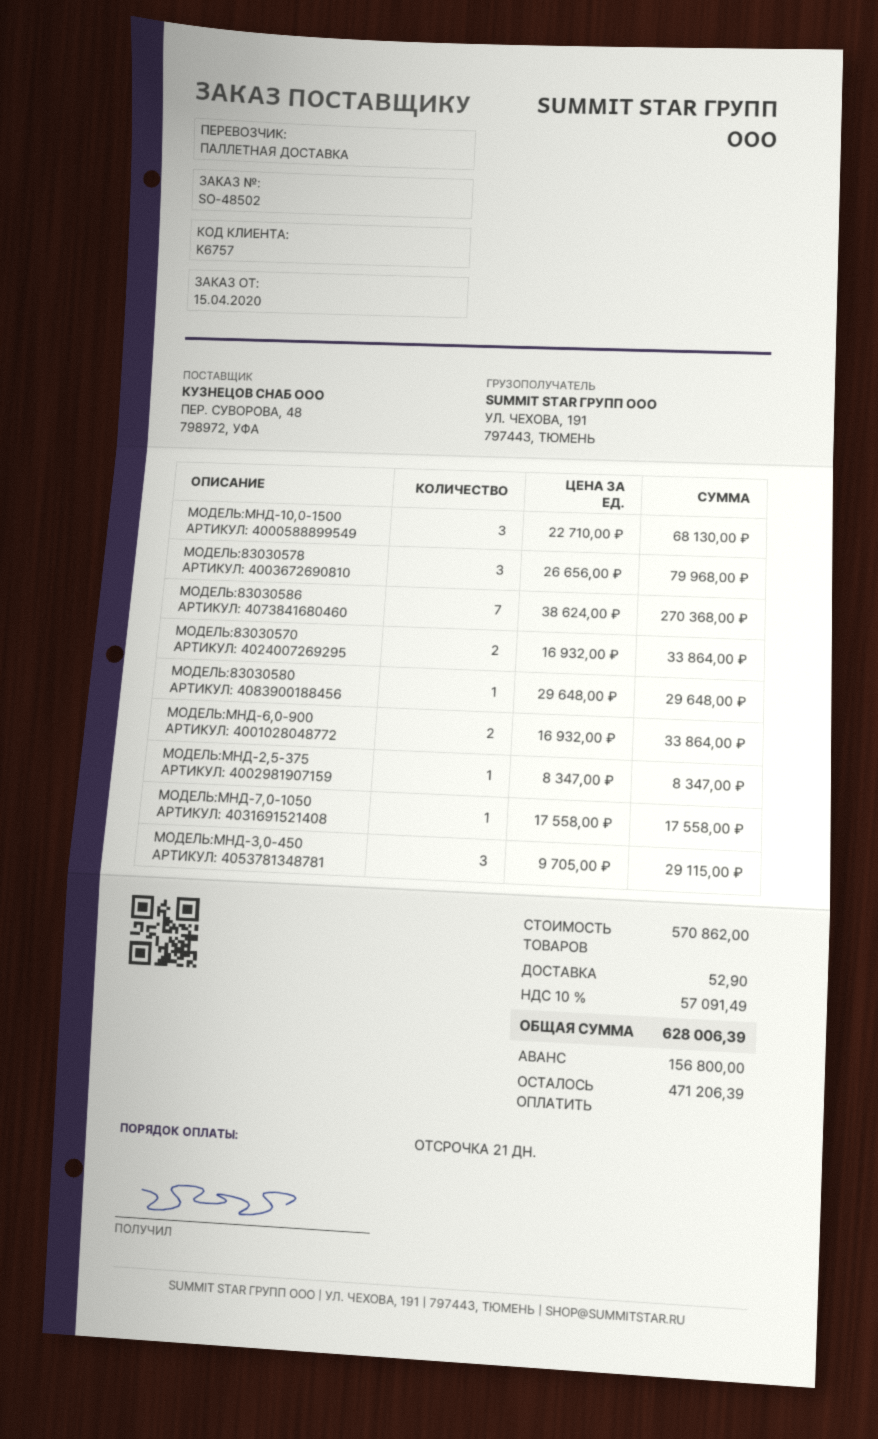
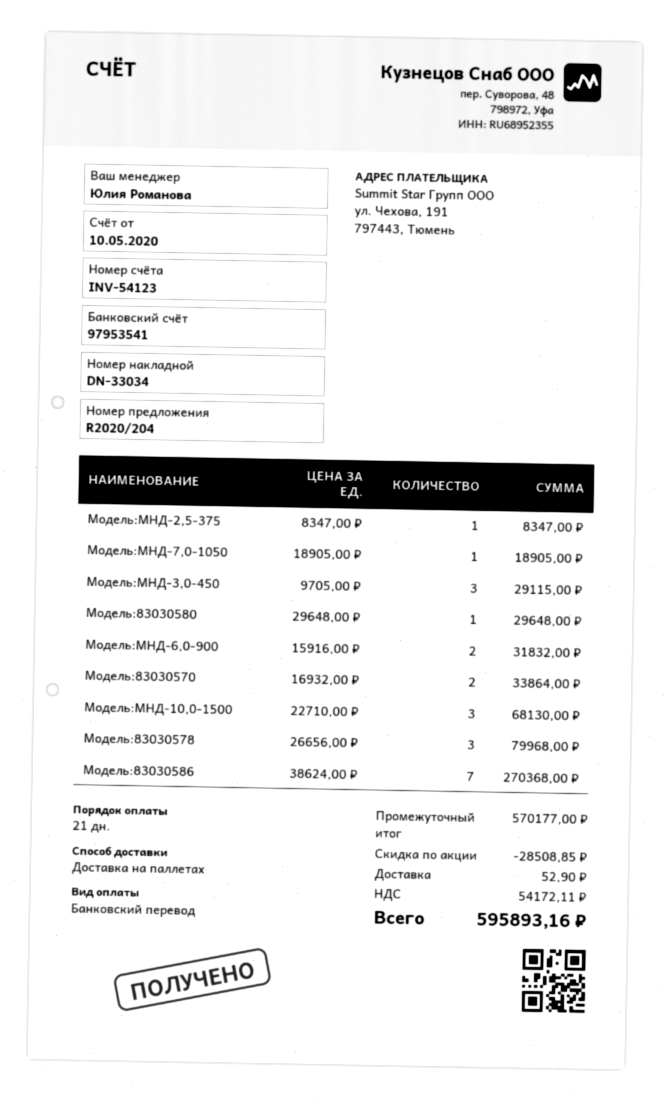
МОДЕЛЬ:МНД-6,0-900: 2 x 16932.00 = 33864.00 -> 2 x 15916.00 = 31832.00
МОДЕЛЬ:МНД-7,0-1050: 1 x 17558.00 = 17558.00 -> 1 x 18905.00 = 18905.00
subtotal: 570862.00 -> 570177.00
discount: none -> 28508.85
tax: 57091.49 -> 54172.11
total: 628006.39 -> 595893.16

